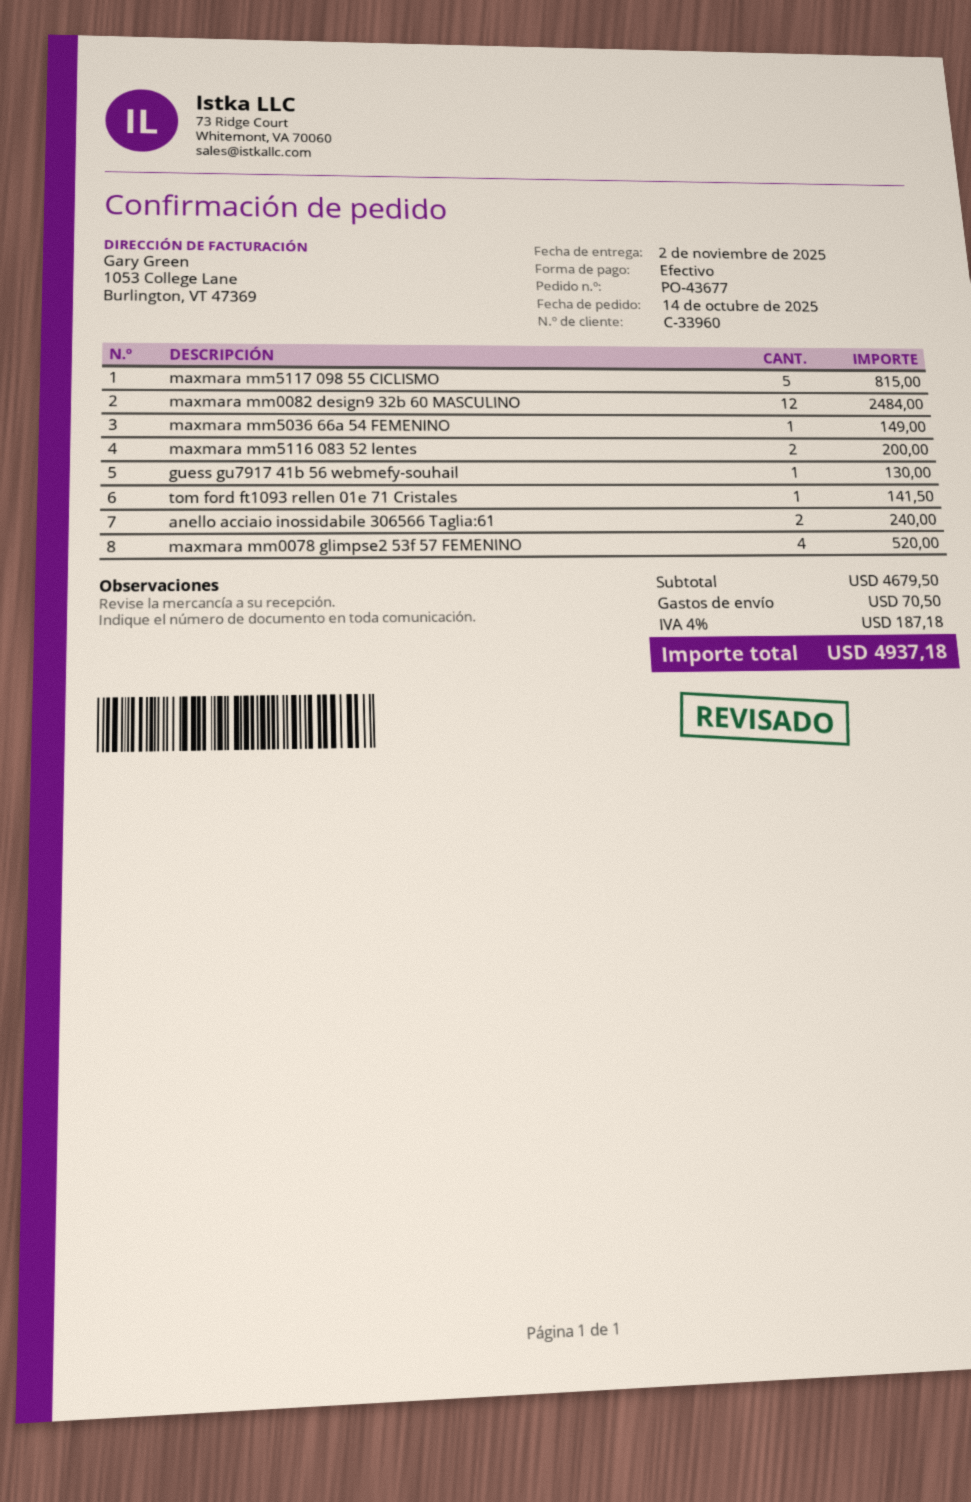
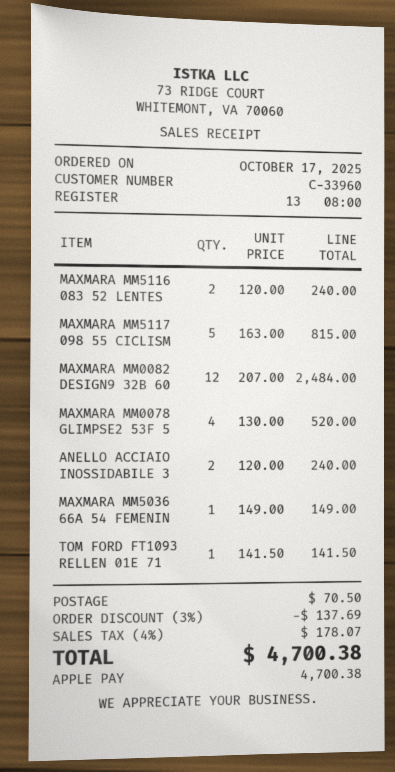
order date: 2025-10-14 -> 2025-10-17
payment method: cash -> Apple Pay
maxmara mm5116 083 52 lentes: 2 for 200.00 -> 2 for 240.00
guess gu7917 41b 56 webmefy-souhail: 1 for 130.00 -> none
discount: none -> 3% = 137.69
tax: 4% = 187.18 -> 4% = 178.07
total: 4937.18 -> 4700.38

